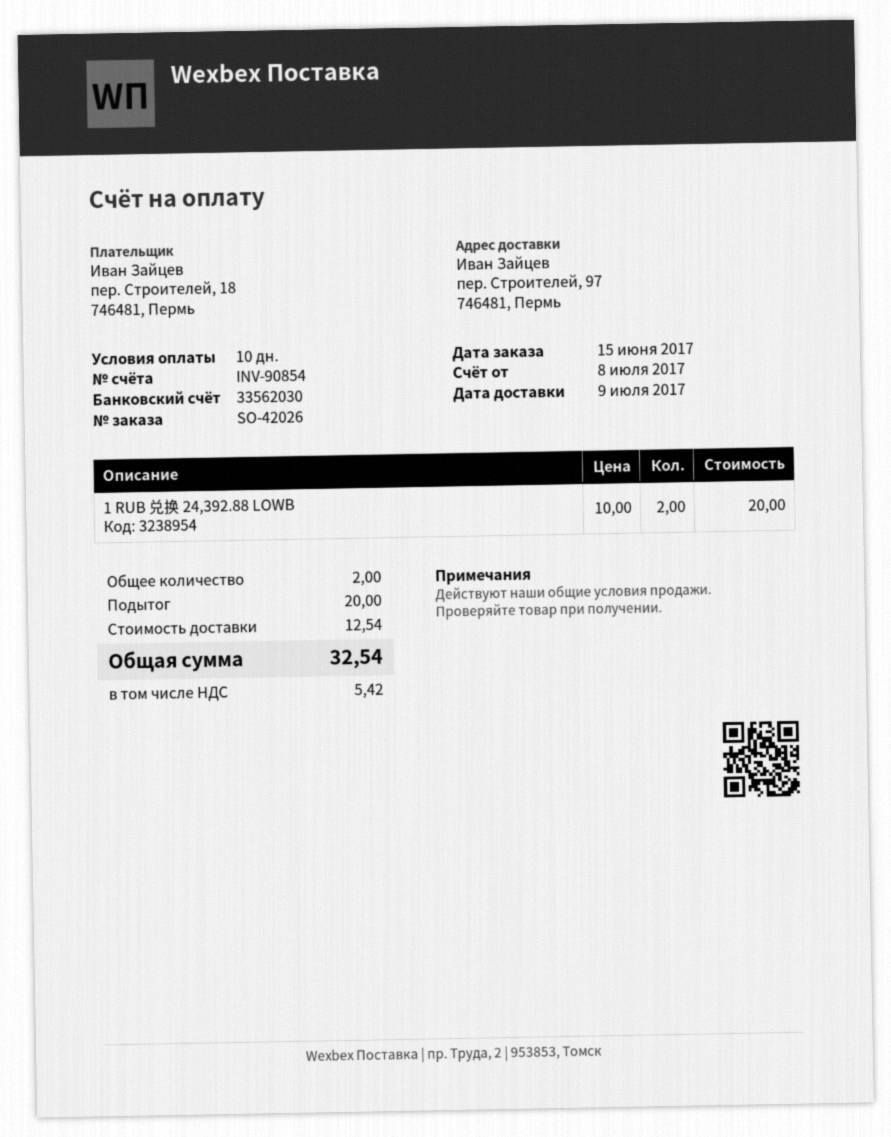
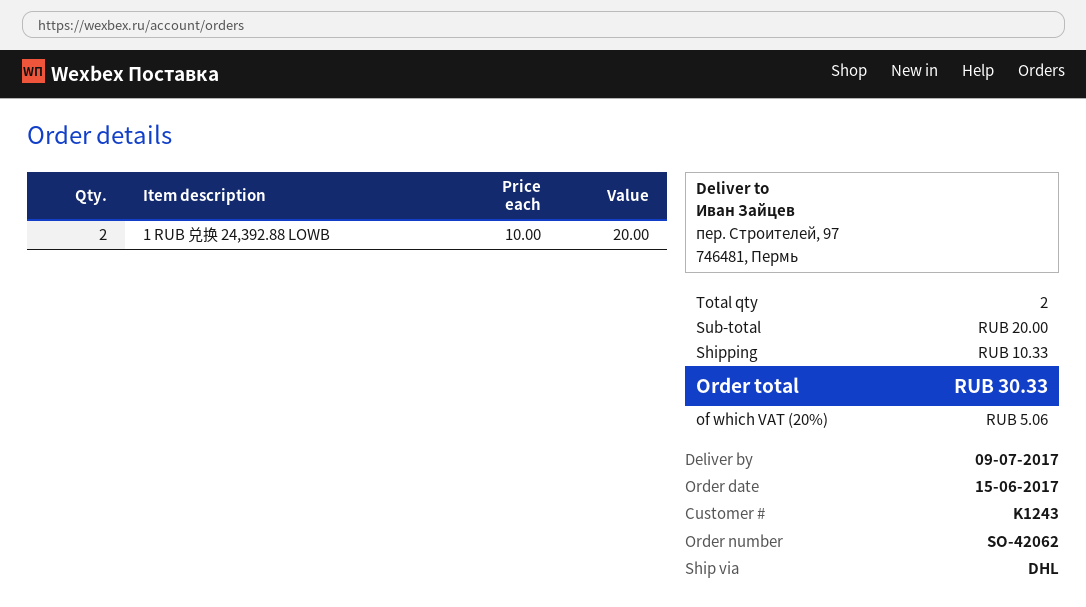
order number: SO-42026 -> SO-42062
shipping: 12.54 -> 10.33
tax: 5.42 -> 5.06
total: 32.54 -> 30.33

